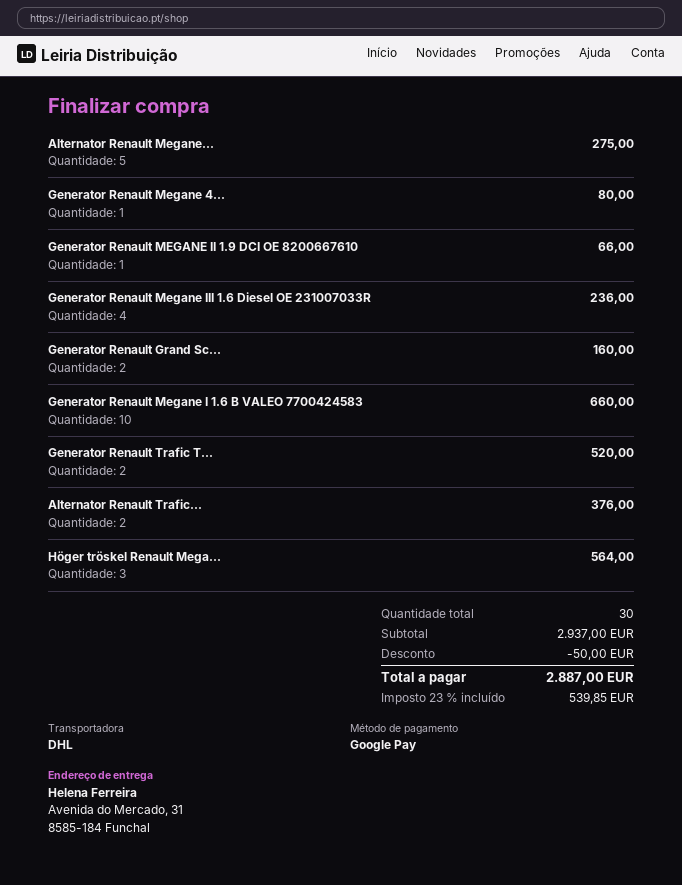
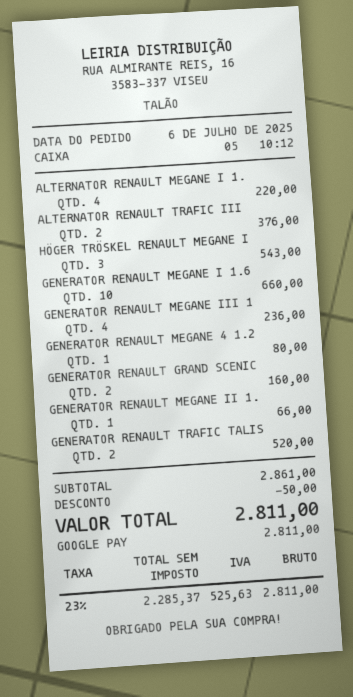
Alternator Renault Megane...: 5 for 275.00 -> 4 for 220.00
Höger tröskel Renault Mega...: 3 for 564.00 -> 3 for 543.00
subtotal: 2937.00 -> 2861.00
tax: 23% = 539.85 -> 23% = 525.63
total: 2887.00 -> 2811.00

